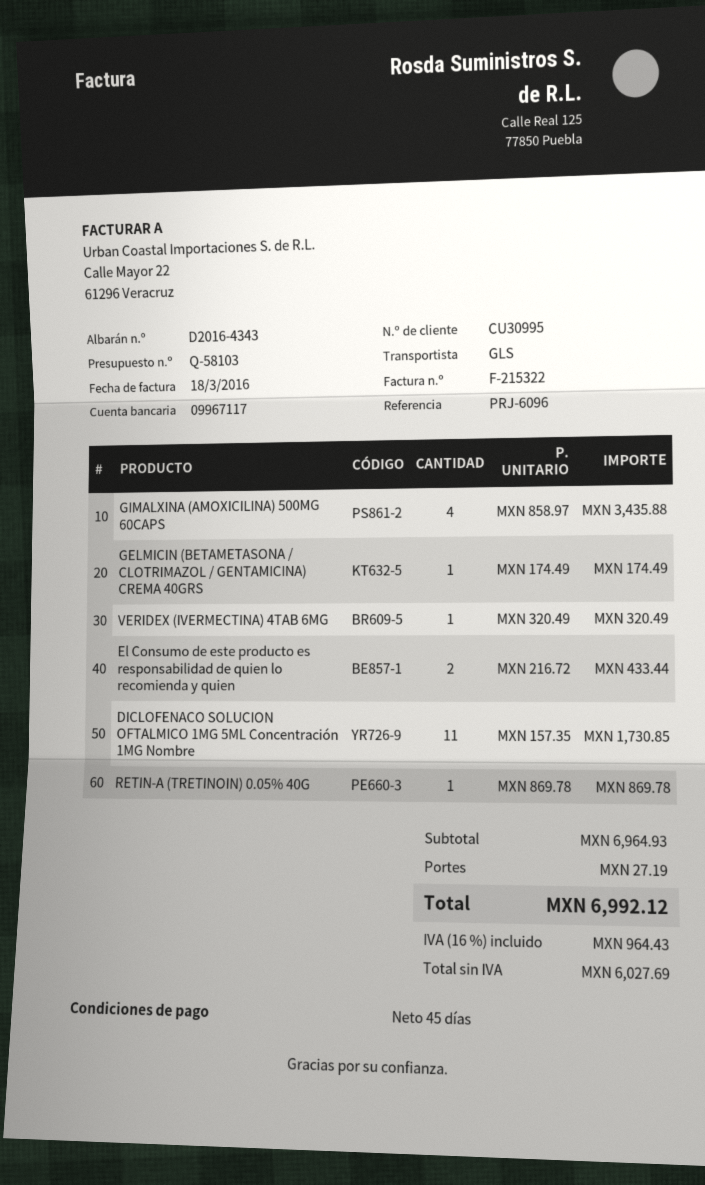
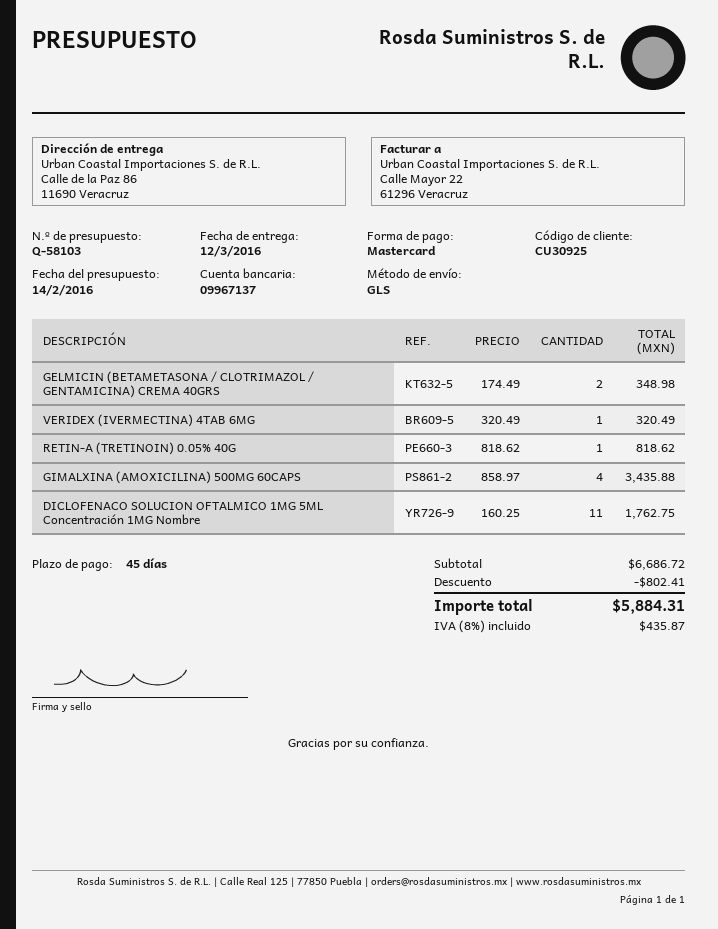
customer number: CU30995 -> CU30925
bank account: 09967117 -> 09967137
GELMICIN (BETAMETASONA / CLOTRIMAZOL / GENTAMICINA) CREMA 40GRS: 1 x 174.49 = 174.49 -> 2 x 174.49 = 348.98
El Consumo de este producto es responsabilidad de quien lo recomienda y quien: 2 x 216.72 = 433.44 -> none
DICLOFENACO SOLUCION OFTALMICO 1MG 5ML Concentración 1MG Nombre: 11 x 157.35 = 1730.85 -> 11 x 160.25 = 1762.75
RETIN-A (TRETINOIN) 0.05% 40G: 1 x 869.78 = 869.78 -> 1 x 818.62 = 818.62
subtotal: 6964.93 -> 6686.72
discount: none -> 802.41
shipping: 27.19 -> none
tax: 16% = 964.43 -> 8% = 435.87
total: 6992.12 -> 5884.31

